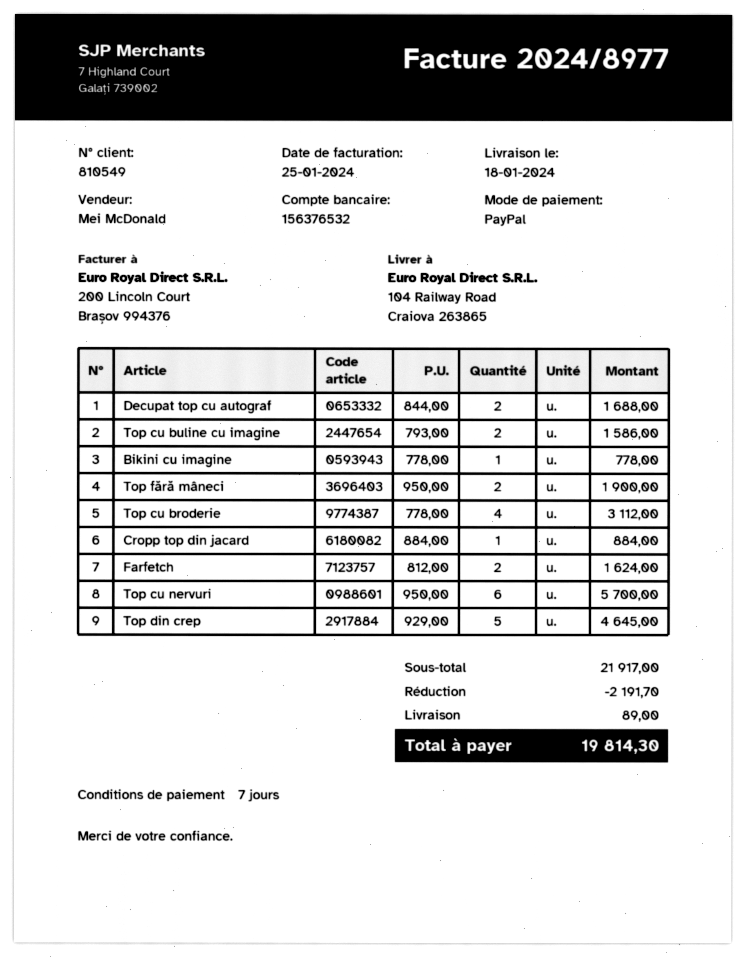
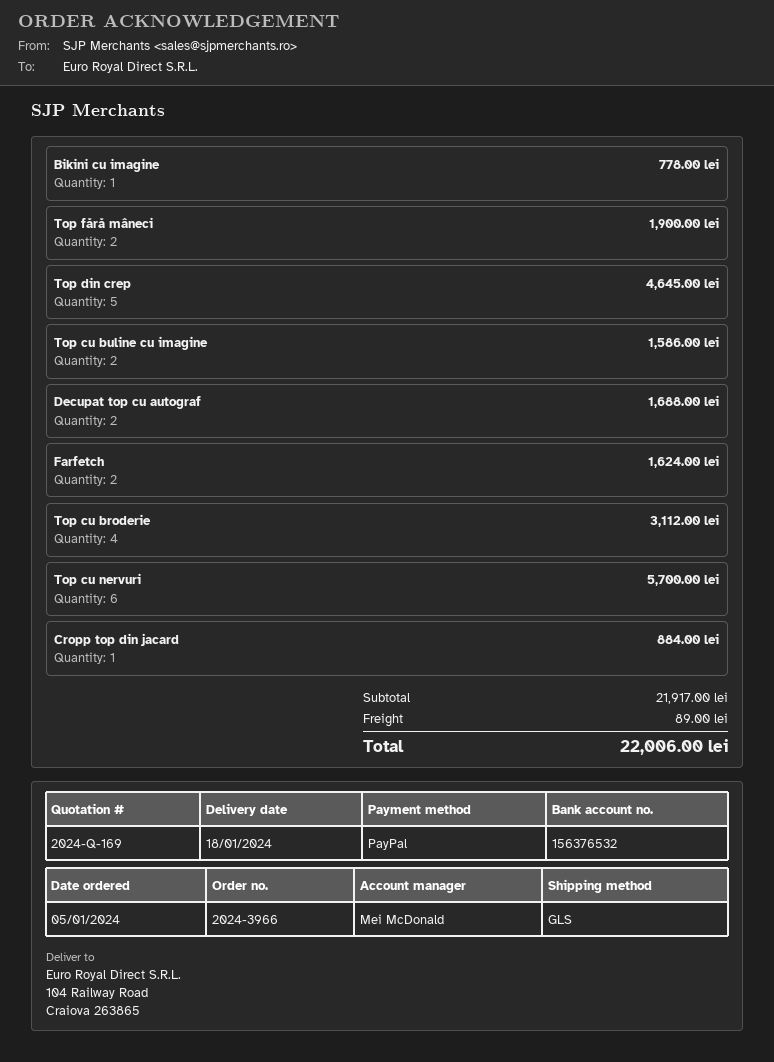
discount: 2191.70 -> none
total: 19814.30 -> 22006.00

